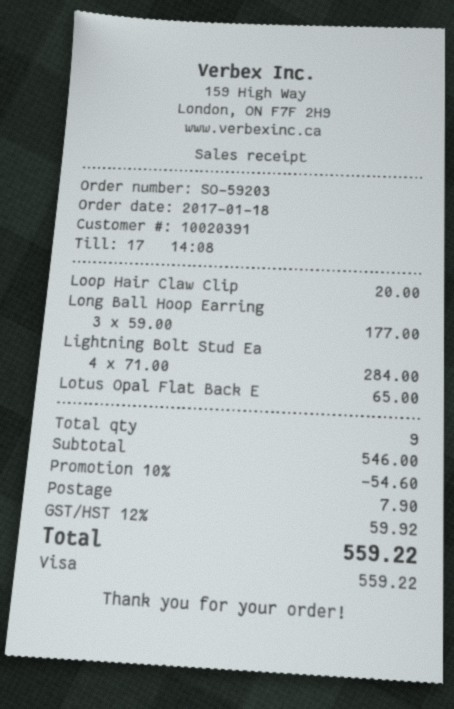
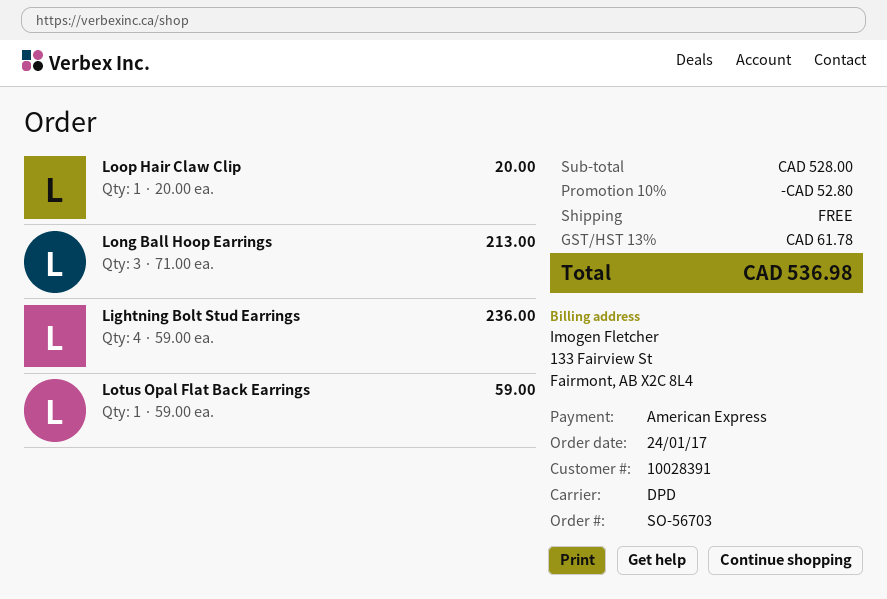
order number: SO-59203 -> SO-56703
order date: 2017-01-18 -> 2017-01-24
customer number: 10020391 -> 10028391
payment method: Visa -> American Express
Long Ball Hoop Earring: 3 x 59.00 = 177.00 -> 3 x 71.00 = 213.00
Lightning Bolt Stud Ea: 4 x 71.00 = 284.00 -> 4 x 59.00 = 236.00
Lotus Opal Flat Back E: 1 x 65.00 = 65.00 -> 1 x 59.00 = 59.00
subtotal: 546.00 -> 528.00
discount: 10% = 54.60 -> 10% = 52.80
shipping: 7.90 -> 0.00
tax: 12% = 59.92 -> 13% = 61.78
total: 559.22 -> 536.98

